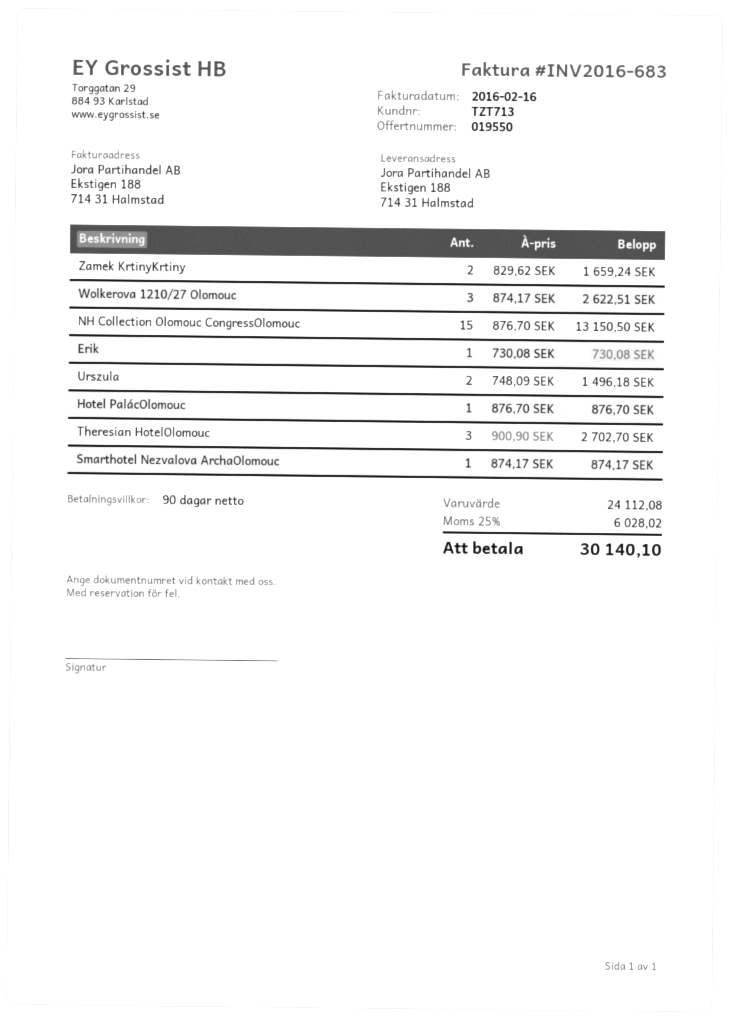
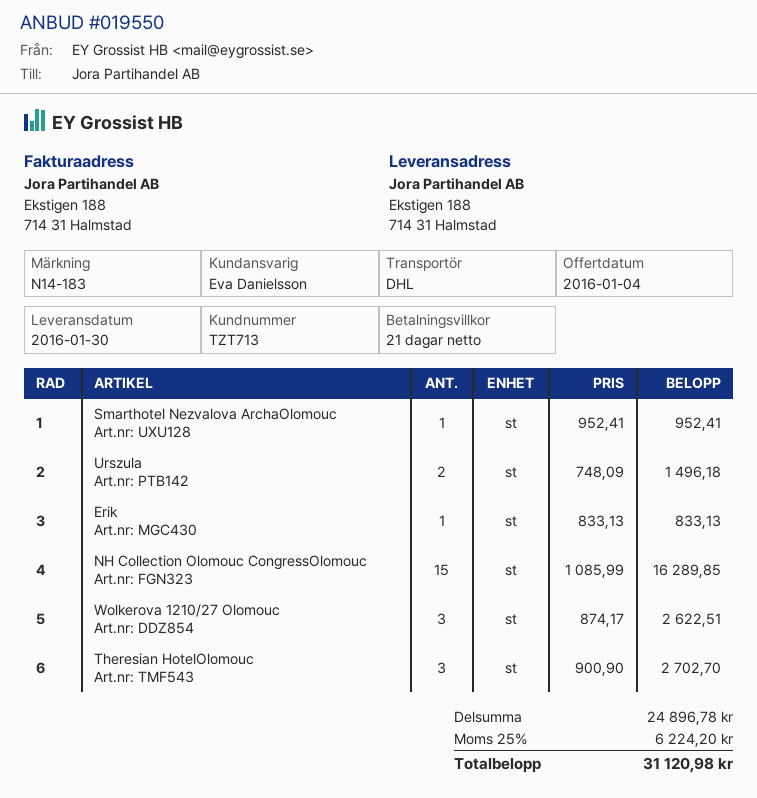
payment terms: 90 days -> 21 days
Zamek KrtinyKrtiny: 2 x 829.62 = 1659.24 -> none
NH Collection Olomouc CongressOlomouc: 15 x 876.70 = 13150.50 -> 15 x 1085.99 = 16289.85
Erik: 1 x 730.08 = 730.08 -> 1 x 833.13 = 833.13
Hotel PalácOlomouc: 1 x 876.70 = 876.70 -> none
Smarthotel Nezvalova ArchaOlomouc: 1 x 874.17 = 874.17 -> 1 x 952.41 = 952.41
subtotal: 24112.08 -> 24896.78
tax: 25% = 6028.02 -> 25% = 6224.20
total: 30140.10 -> 31120.98

